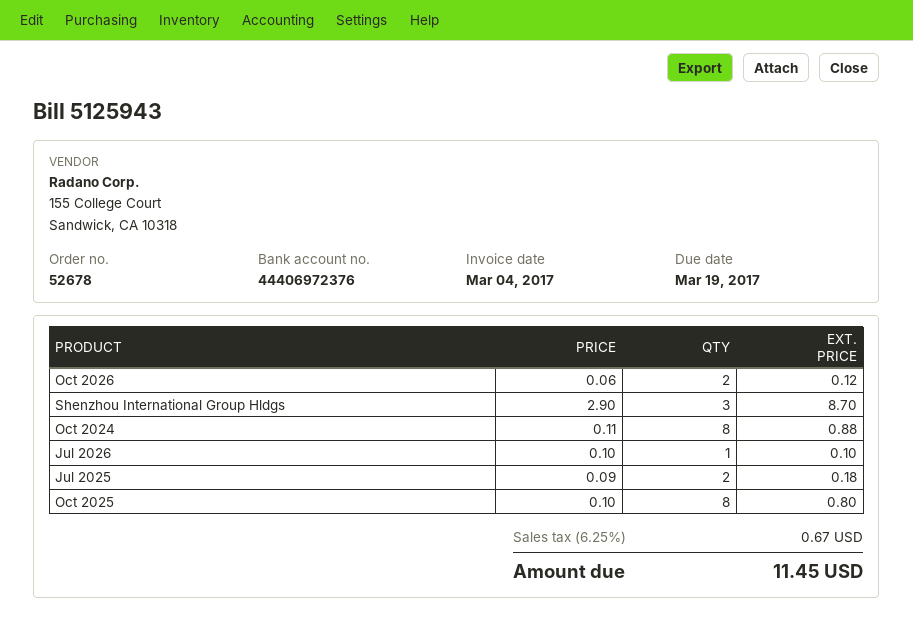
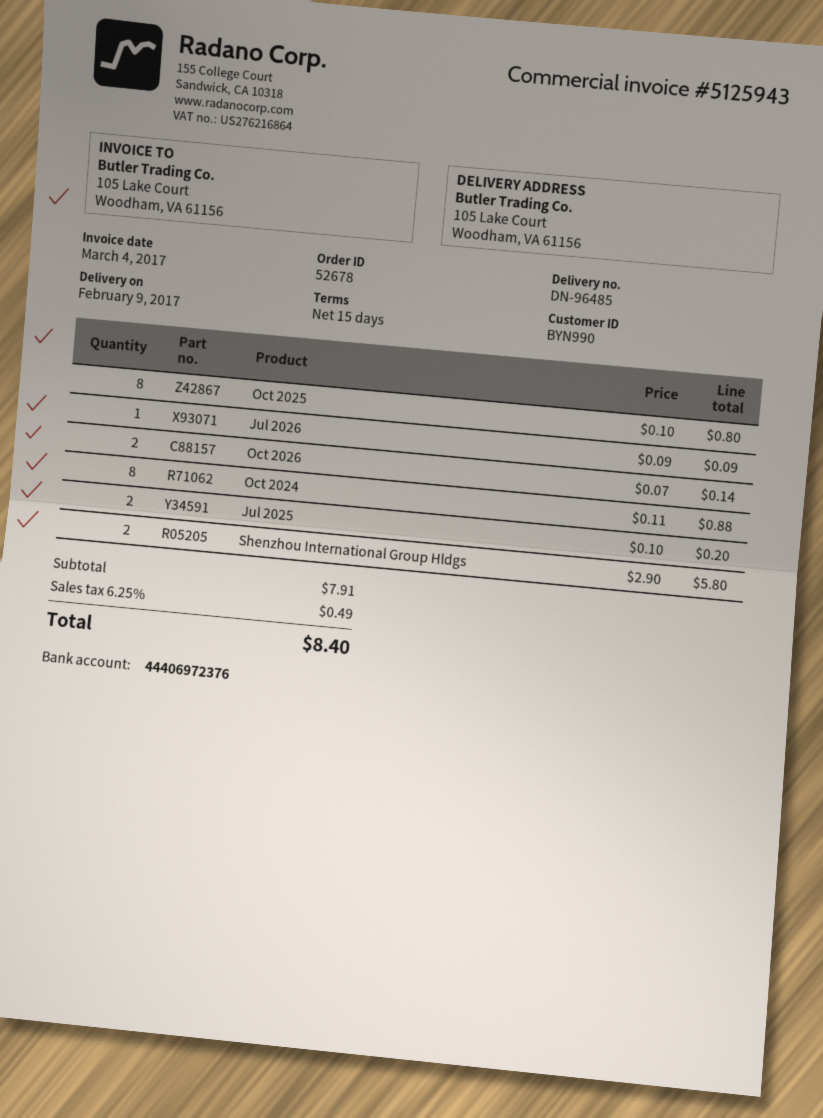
Oct 2026: 2 x 0.06 = 0.12 -> 2 x 0.07 = 0.14
Shenzhou International Group Hldgs: 3 x 2.90 = 8.70 -> 2 x 2.90 = 5.80
Jul 2026: 1 x 0.10 = 0.10 -> 1 x 0.09 = 0.09
Jul 2025: 2 x 0.09 = 0.18 -> 2 x 0.10 = 0.20
tax: 6.25% = 0.67 -> 6.25% = 0.49
total: 11.45 -> 8.40

